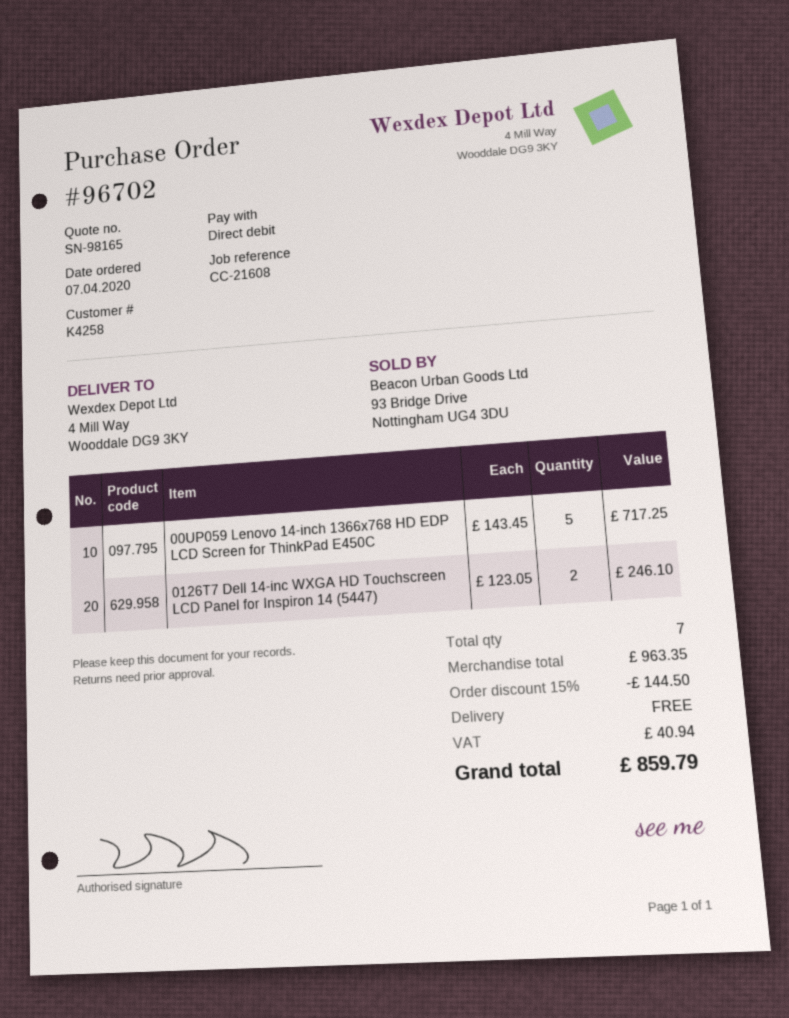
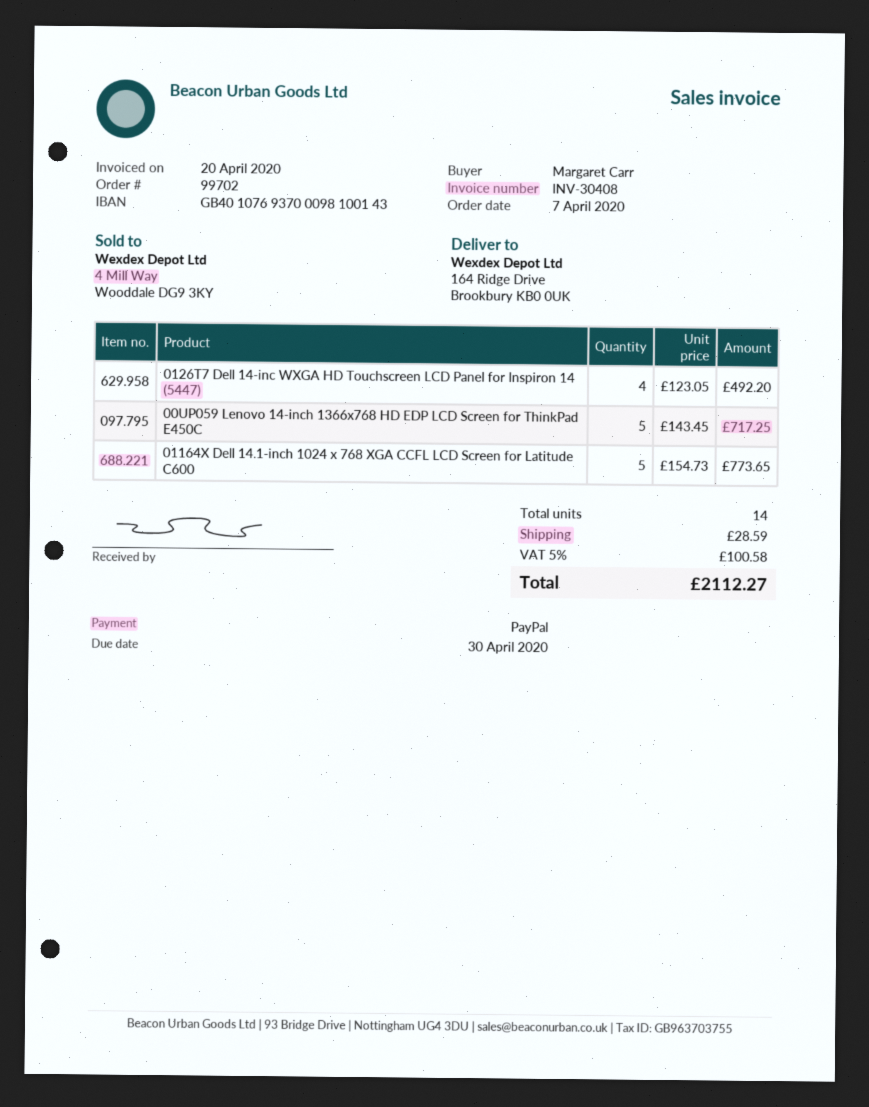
order number: 96702 -> 99702
payment method: direct debit -> PayPal
ship to: 4 Mill Way, Wooddale DG9 3KY -> 164 Ridge Drive, Brookbury KB0 0UK
0126T7 Dell 14-inc WXGA HD Touchscreen LCD Panel for Inspiron 14 (5447): 2 x 123.05 = 246.10 -> 4 x 123.05 = 492.20
01164X Dell 14.1-inch 1024 x 768 XGA CCFL LCD Screen for Latitude C600: none -> 5 x 154.73 = 773.65
total quantity: 7 -> 14
discount: 15% = 144.50 -> none
shipping: 0.00 -> 28.59
tax: 40.94 -> 100.58
total: 859.79 -> 2112.27

